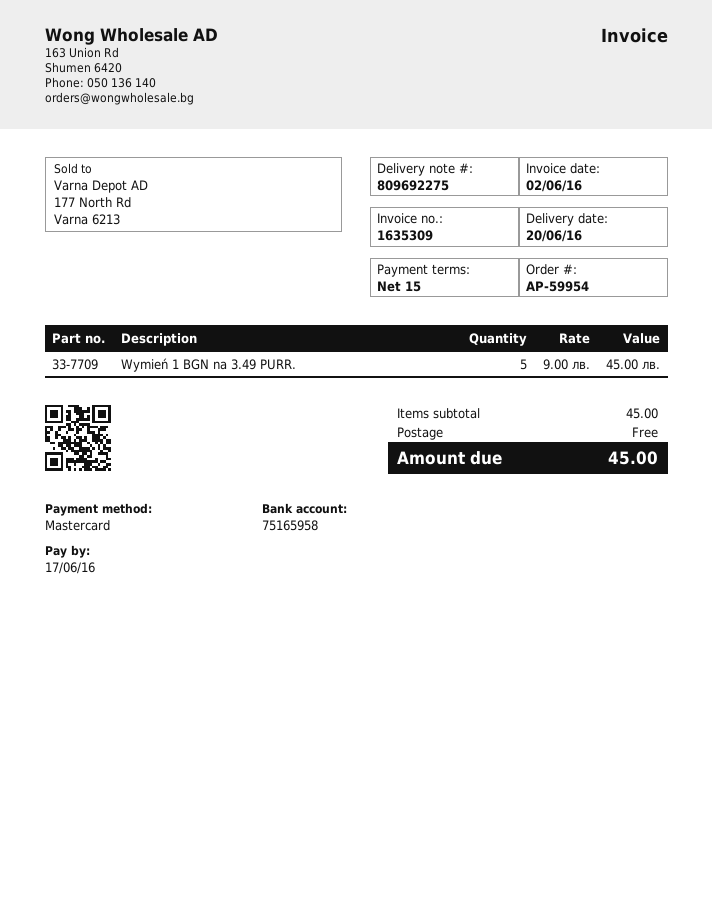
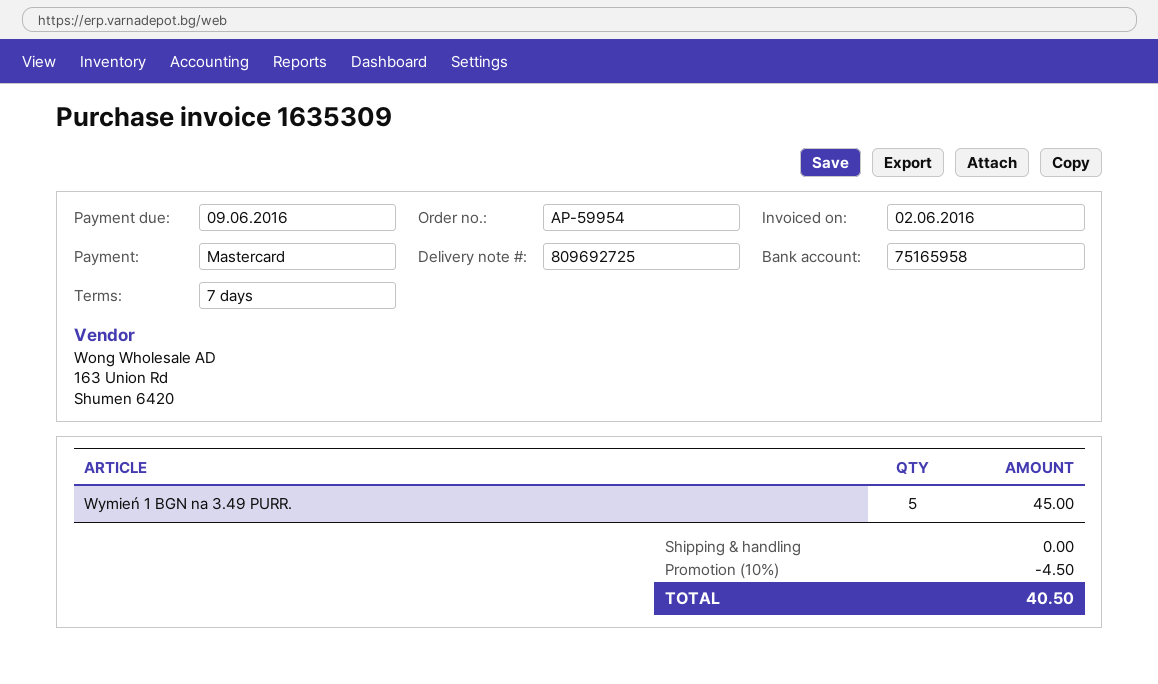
delivery note number: 809692275 -> 809692725
payment terms: 15 days -> 7 days
due date: 2016-06-17 -> 2016-06-09
discount: none -> 10% = 4.50
total: 45.00 -> 40.50

